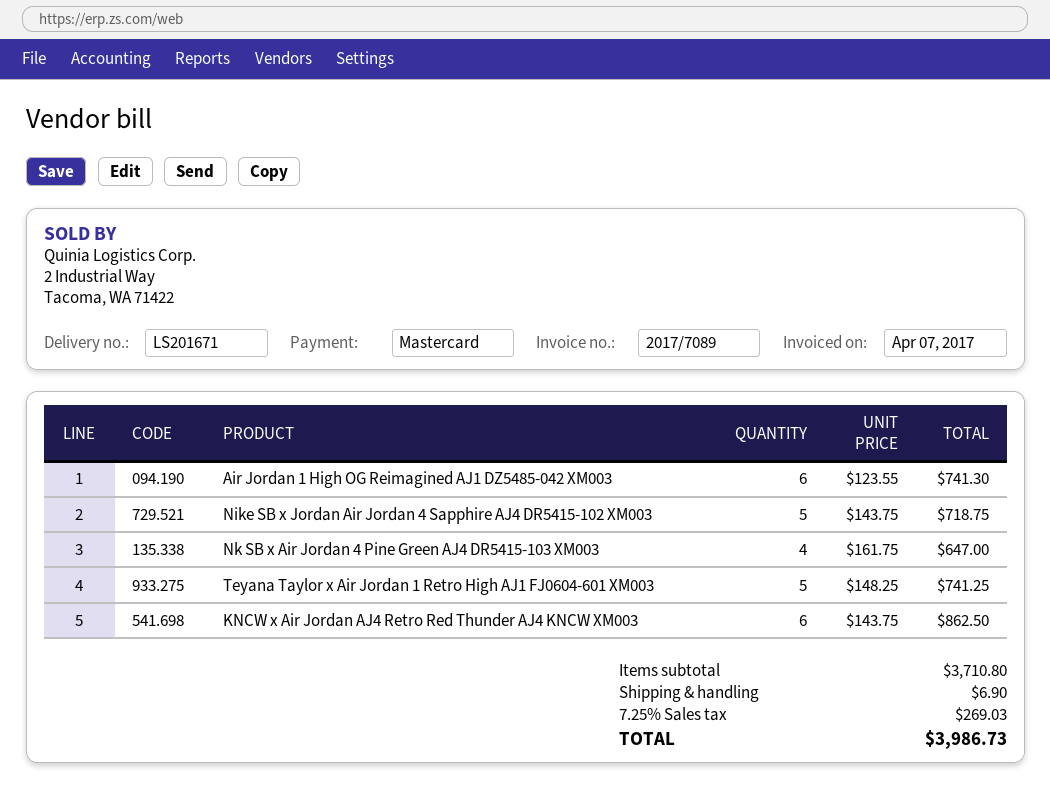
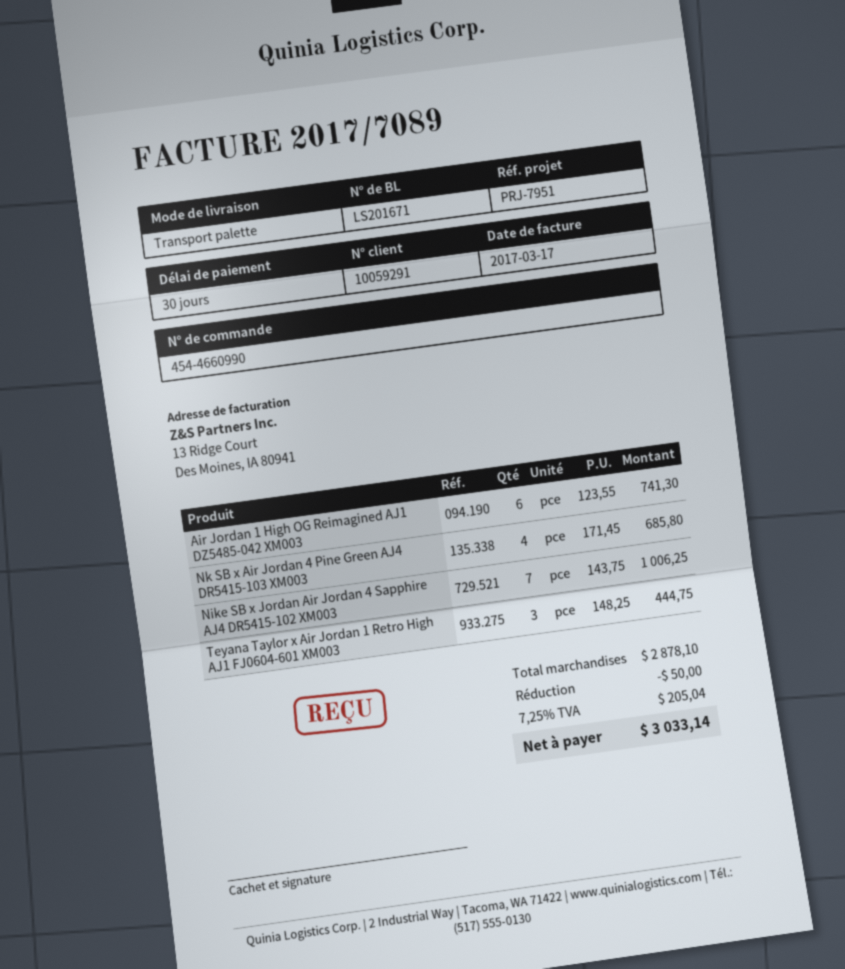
invoice date: 2017-04-07 -> 2017-03-17
Nike SB x Jordan Air Jordan 4 Sapphire AJ4 DR5415-102 XM003: 5 x 143.75 = 718.75 -> 7 x 143.75 = 1006.25
Nk SB x Air Jordan 4 Pine Green AJ4 DR5415-103 XM003: 4 x 161.75 = 647.00 -> 4 x 171.45 = 685.80
Teyana Taylor x Air Jordan 1 Retro High AJ1 FJ0604-601 XM003: 5 x 148.25 = 741.25 -> 3 x 148.25 = 444.75
KNCW x Air Jordan AJ4 Retro Red Thunder AJ4 KNCW XM003: 6 x 143.75 = 862.50 -> none
subtotal: 3710.80 -> 2878.10
discount: none -> 50.00
shipping: 6.90 -> none
tax: 7.25% = 269.03 -> 7.25% = 205.04
total: 3986.73 -> 3033.14

